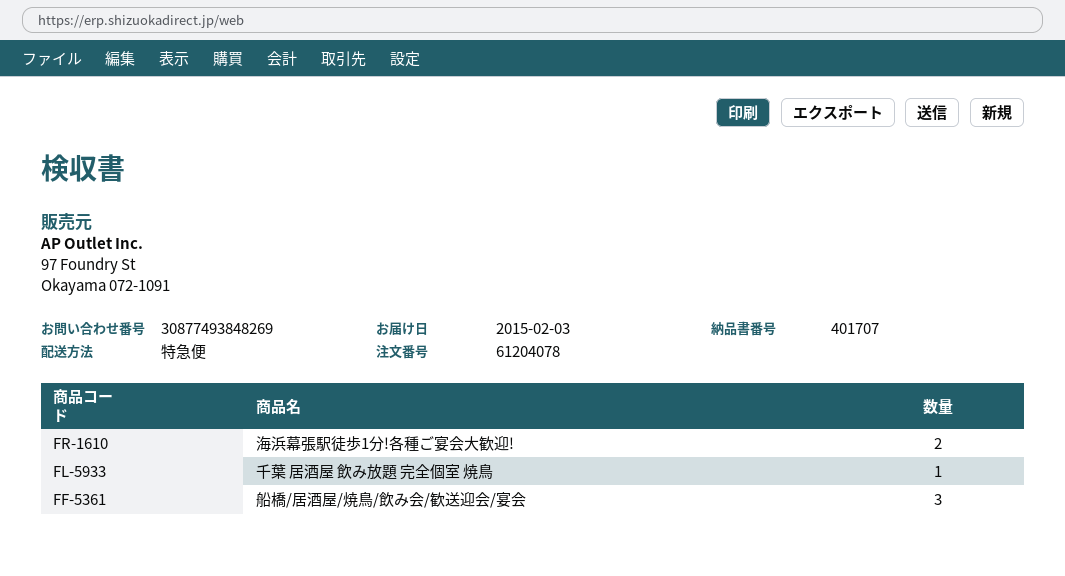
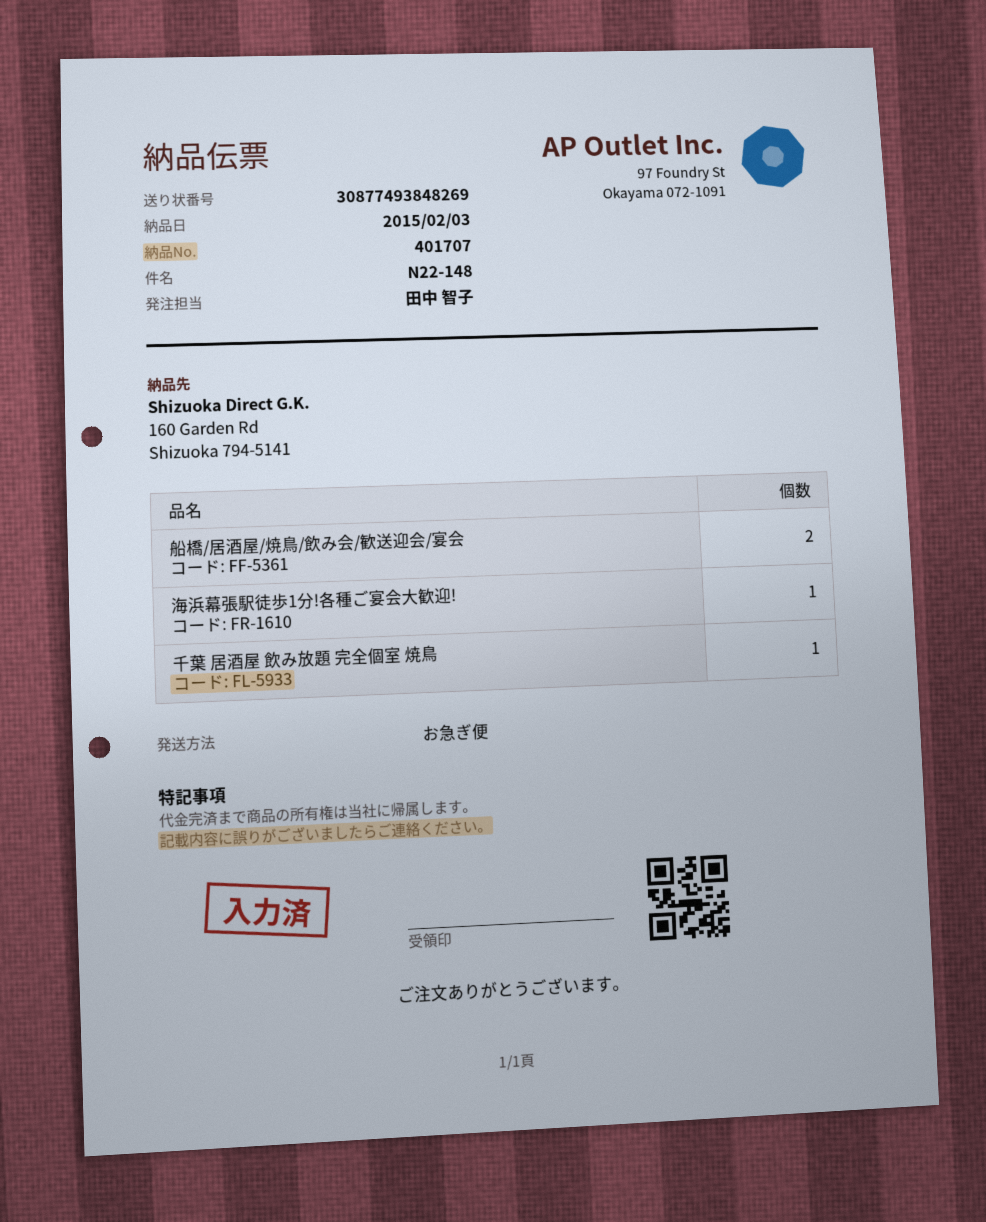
海浜幕張駅徒歩1分!各種ご宴会大歓迎!: 2 -> 1
船橋/居酒屋/焼鳥/飲み会/歓送迎会/宴会: 3 -> 2

